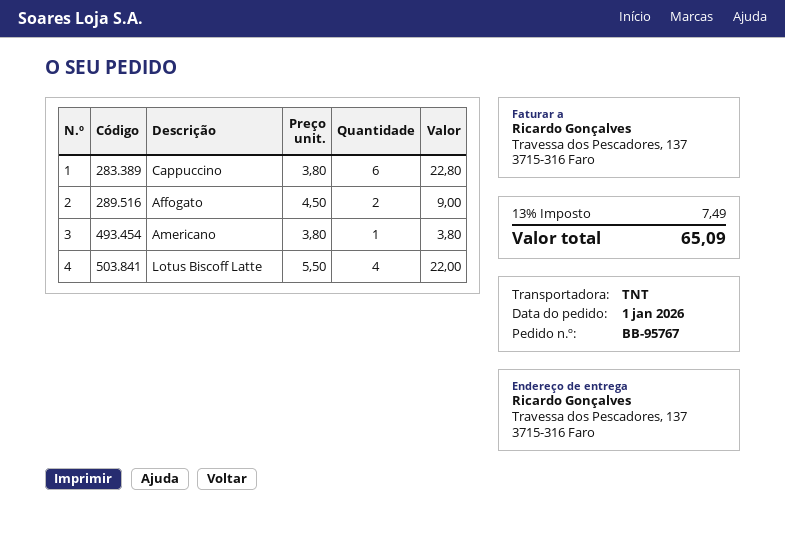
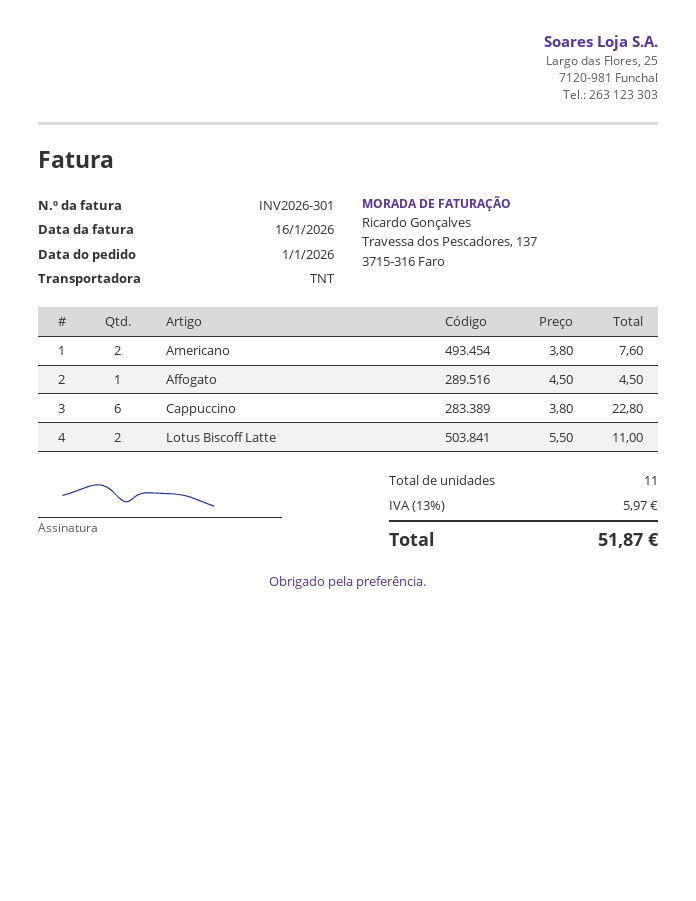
Affogato: 2 x 4.50 = 9.00 -> 1 x 4.50 = 4.50
Americano: 1 x 3.80 = 3.80 -> 2 x 3.80 = 7.60
Lotus Biscoff Latte: 4 x 5.50 = 22.00 -> 2 x 5.50 = 11.00
tax: 13% = 7.49 -> 13% = 5.97
total: 65.09 -> 51.87

